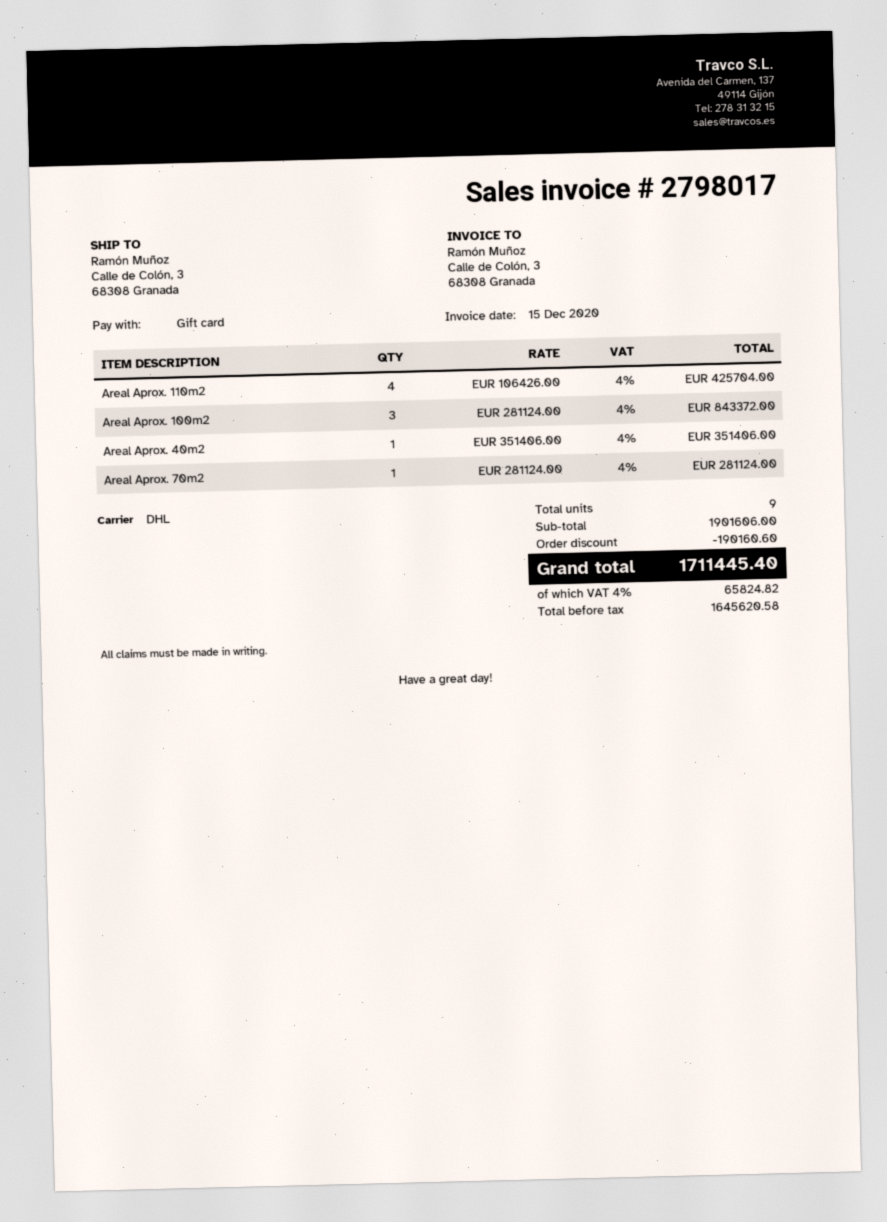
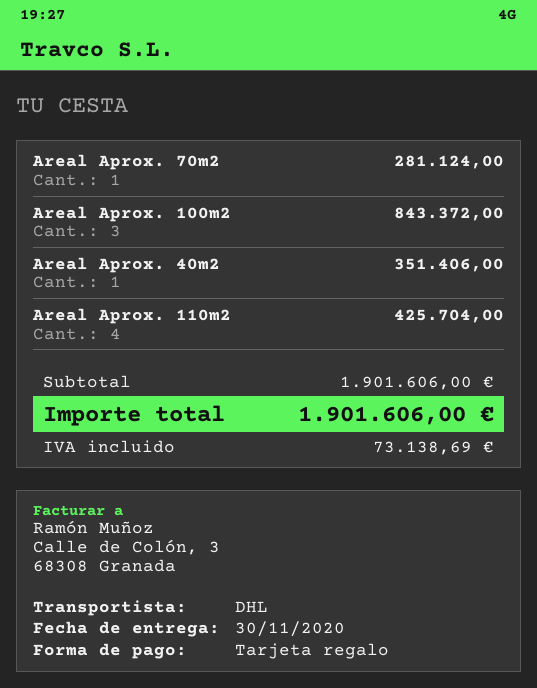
discount: 190160.60 -> none
tax: 65824.82 -> 73138.69
total: 1711445.40 -> 1901606.00

